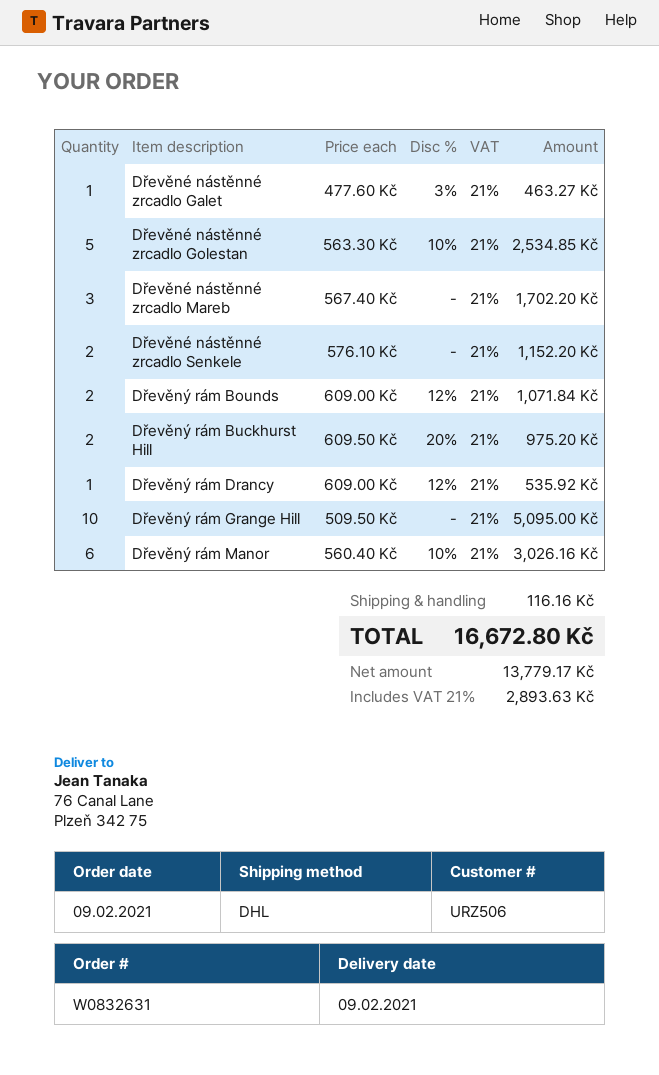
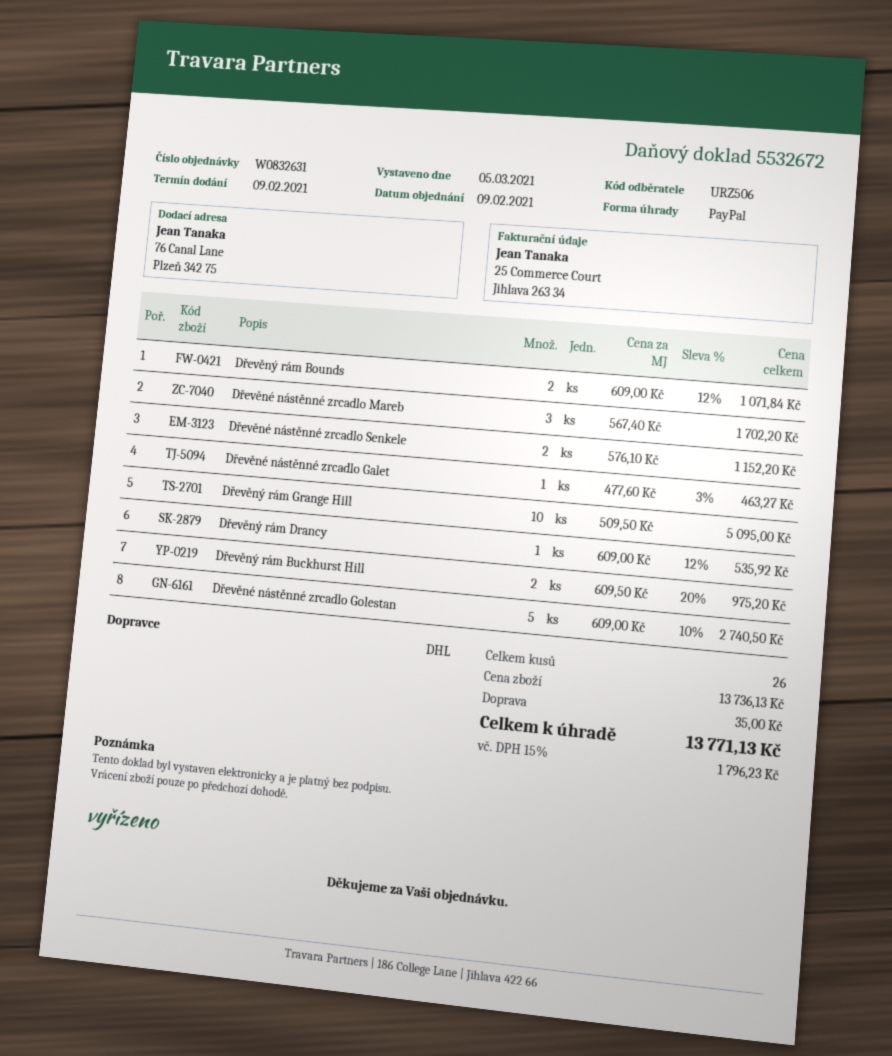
Dřevěné nástěnné zrcadlo Golestan: 5 x 563.30 - 10% = 2534.85 -> 5 x 609.00 - 10% = 2740.50
Dřevěný rám Manor: 6 x 560.40 - 10% = 3026.16 -> none
shipping: 116.16 -> 35.00
tax: 21% = 2893.63 -> 15% = 1796.23
total: 16672.80 -> 13771.13

